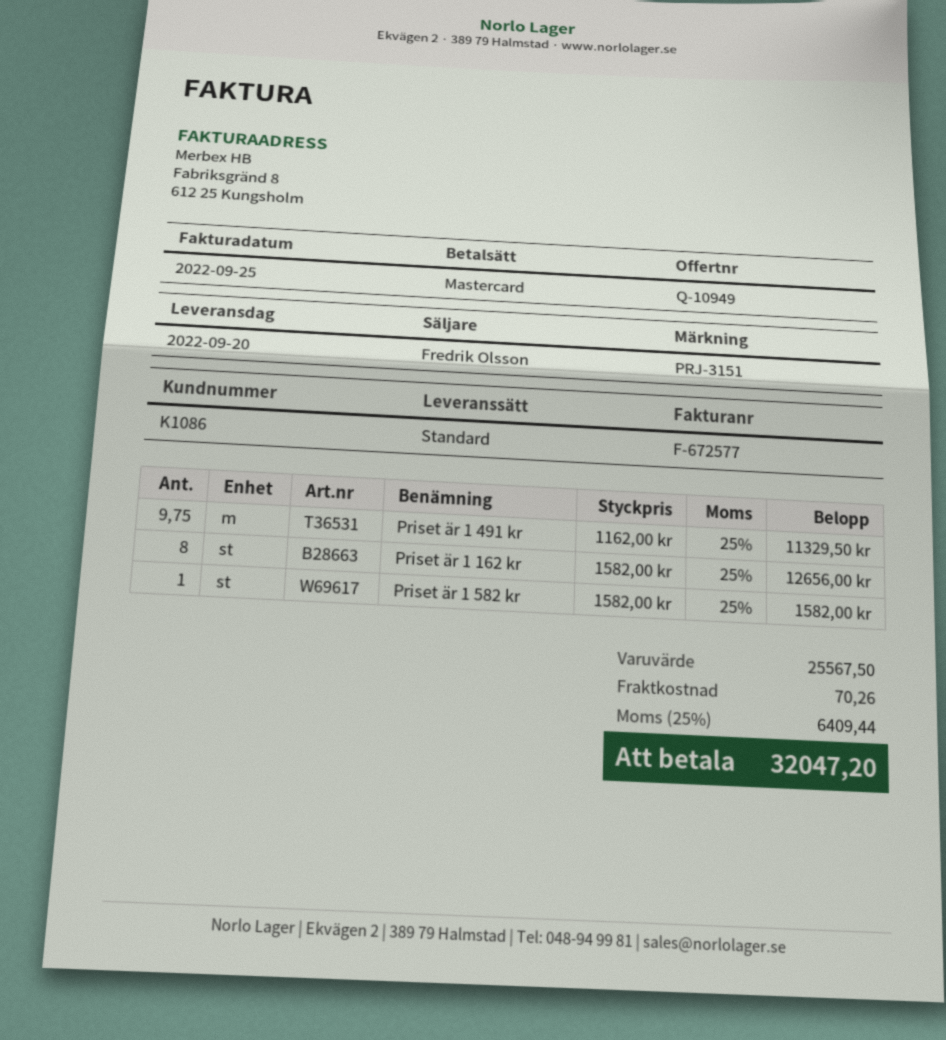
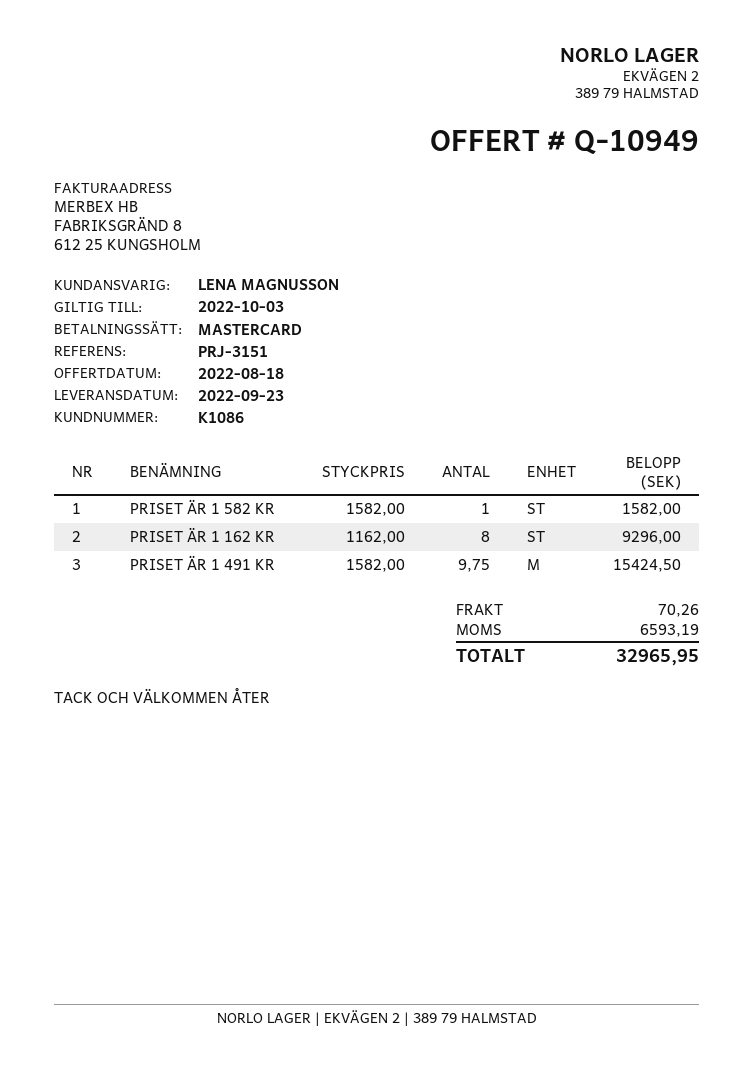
delivery date: 2022-09-20 -> 2022-09-23
sales rep: Fredrik Olsson -> LENA MAGNUSSON
Priset är 1 491 kr: 9.75 x 1162.00 = 11329.50 -> 9.75 x 1582.00 = 15424.50
Priset är 1 162 kr: 8 x 1582.00 = 12656.00 -> 8 x 1162.00 = 9296.00
tax: 6409.44 -> 6593.19
total: 32047.20 -> 32965.95

